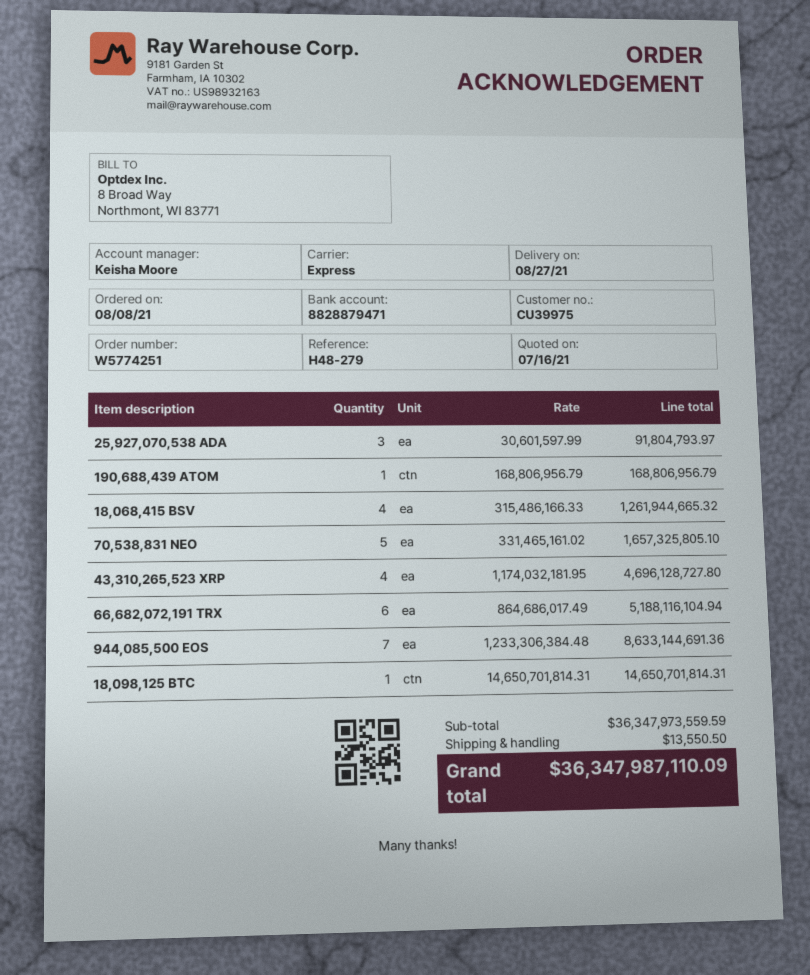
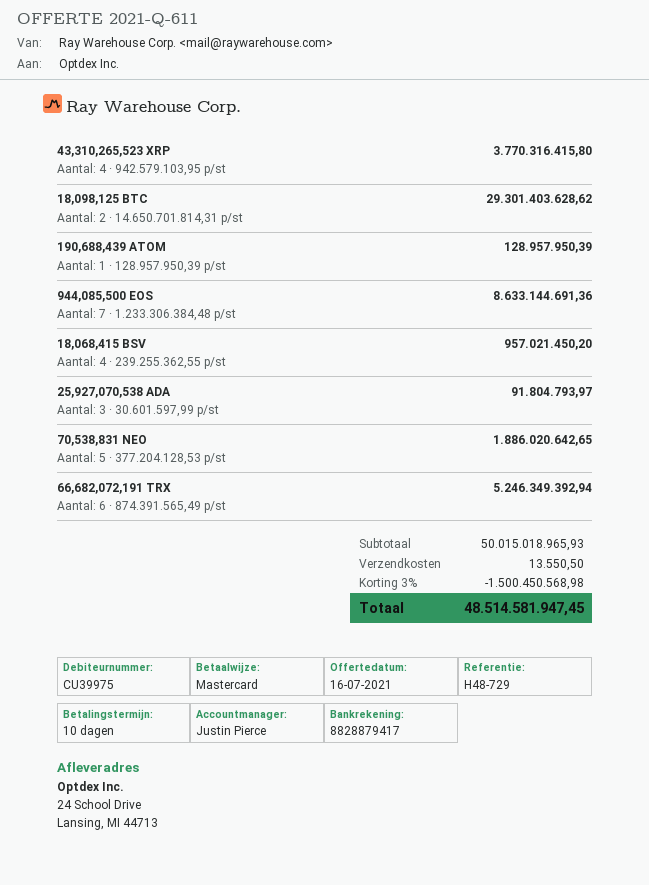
reference: H48-279 -> H48-729
sales rep: Keisha Moore -> Justin Pierce
bank account: 8828879471 -> 8828879417
190,688,439 ATOM: 1 x 168806956.79 = 168806956.79 -> 1 x 128957950.39 = 128957950.39
18,068,415 BSV: 4 x 315486166.33 = 1261944665.32 -> 4 x 239255362.55 = 957021450.20
70,538,831 NEO: 5 x 331465161.02 = 1657325805.10 -> 5 x 377204128.53 = 1886020642.65
43,310,265,523 XRP: 4 x 1174032181.95 = 4696128727.80 -> 4 x 942579103.95 = 3770316415.80
66,682,072,191 TRX: 6 x 864686017.49 = 5188116104.94 -> 6 x 874391565.49 = 5246349392.94
18,098,125 BTC: 1 x 14650701814.31 = 14650701814.31 -> 2 x 14650701814.31 = 29301403628.62
subtotal: 36347973559.59 -> 50015018965.93
discount: none -> 3% = 1500450568.98
total: 36347987110.09 -> 48514581947.45

